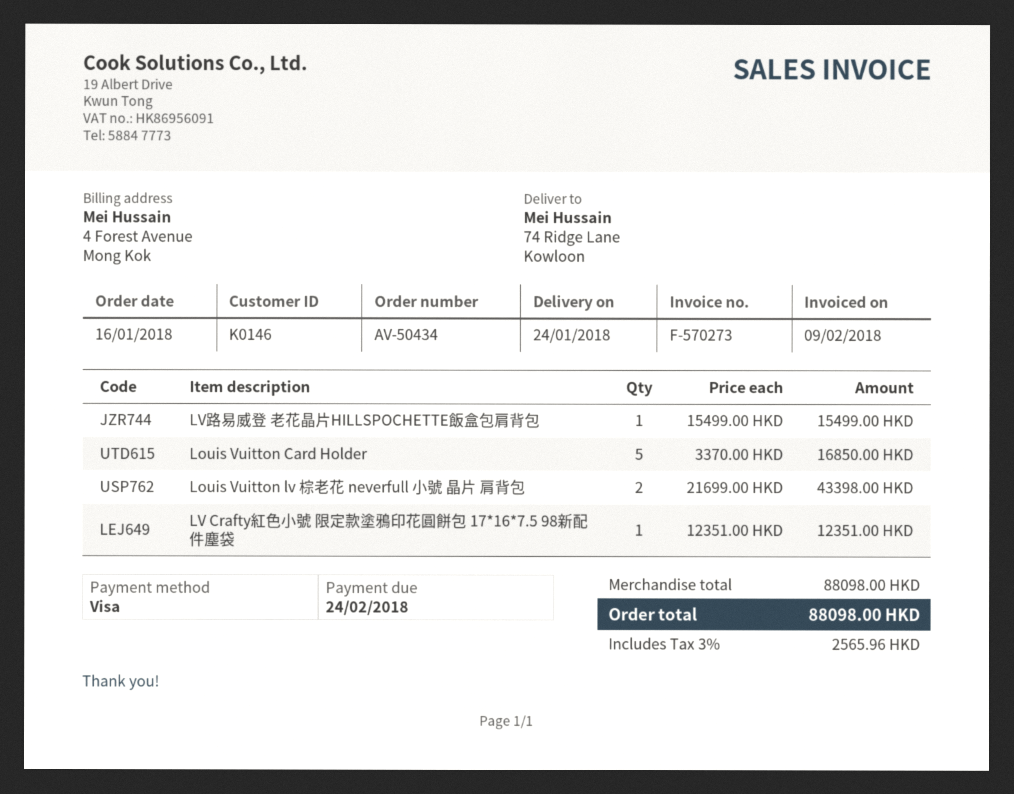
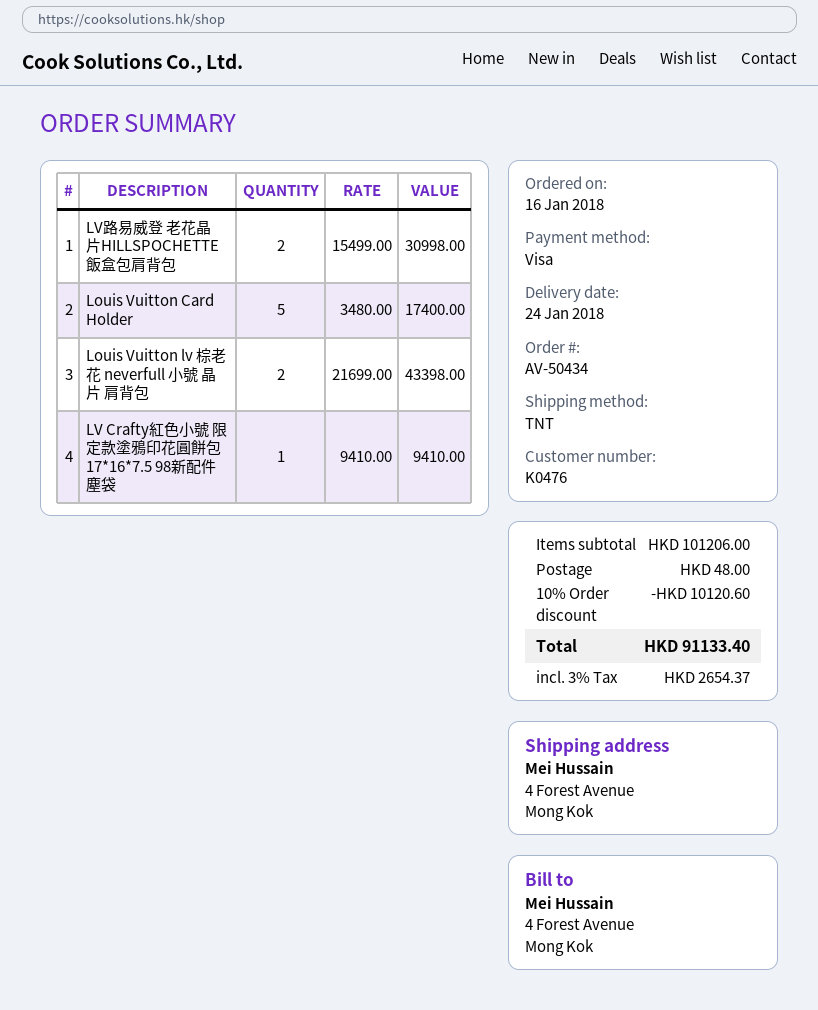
customer number: K0146 -> K0476
ship to: 74 Ridge Lane, Kowloon -> 4 Forest Avenue, Mong Kok
LV路易威登 老花晶片HILLSPOCHETTE飯盒包肩背包: 1 x 15499.00 = 15499.00 -> 2 x 15499.00 = 30998.00
Louis Vuitton Card Holder: 5 x 3370.00 = 16850.00 -> 5 x 3480.00 = 17400.00
LV Crafty紅色小號 限定款塗鴉印花圓餅包 17*16*7.5 98新配件塵袋: 1 x 12351.00 = 12351.00 -> 1 x 9410.00 = 9410.00
subtotal: 88098.00 -> 101206.00
discount: none -> 10% = 10120.60
shipping: none -> 48.00
tax: 3% = 2565.96 -> 3% = 2654.37
total: 88098.00 -> 91133.40

